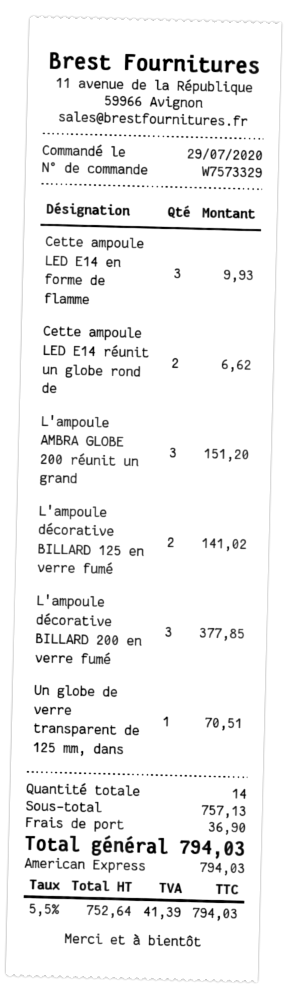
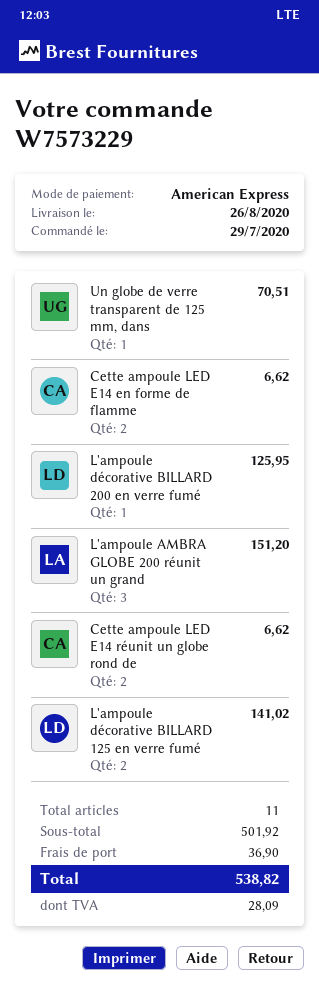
order number: W7573329 -> W7573229
Cette ampoule LED E14 en forme de flamme: 3 for 9.93 -> 2 for 6.62
L'ampoule décorative BILLARD 200 en verre fumé: 3 for 377.85 -> 1 for 125.95
total quantity: 14 -> 11
subtotal: 757.13 -> 501.92
tax: 41.39 -> 28.09
total: 794.03 -> 538.82

